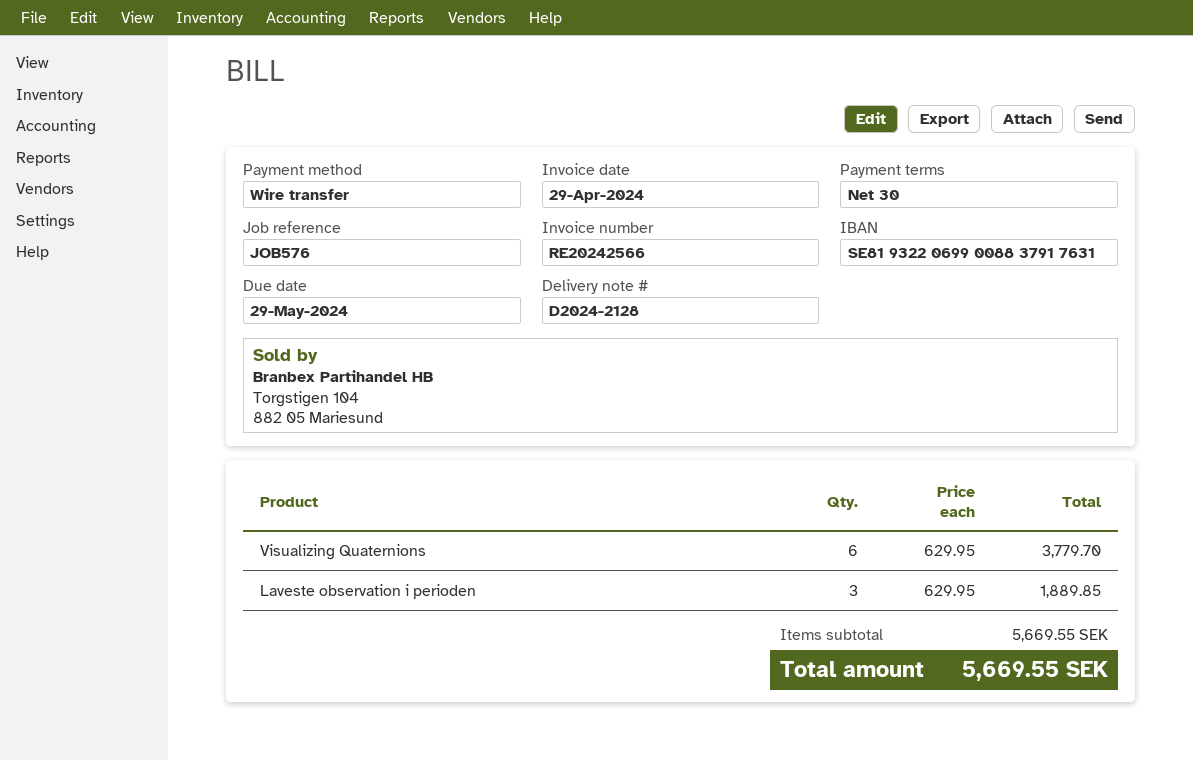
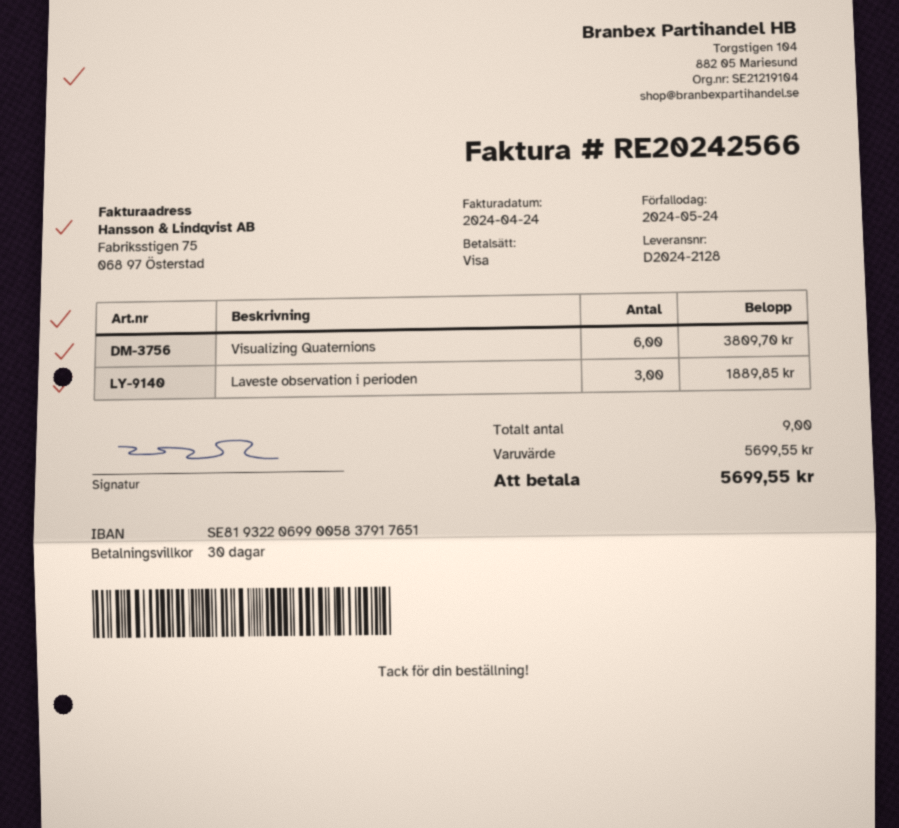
invoice date: 2024-04-29 -> 2024-04-24
due date: 2024-05-29 -> 2024-05-24
payment method: bank transfer -> Visa
bank account: SE8193220699008837917631 -> SE8193220699005837917651
Visualizing Quaternions: 6 for 3779.70 -> 6 for 3809.70
subtotal: 5669.55 -> 5699.55
total: 5669.55 -> 5699.55

